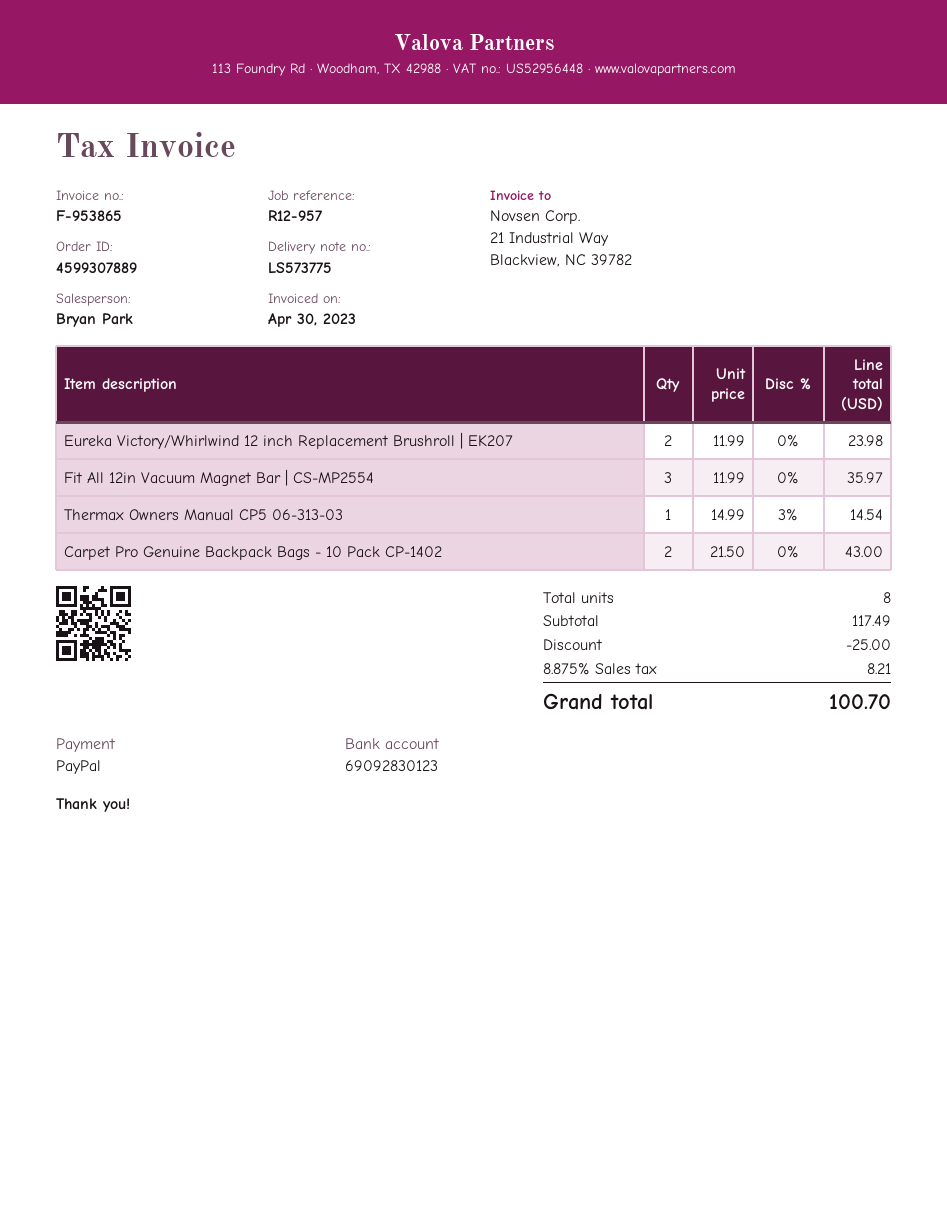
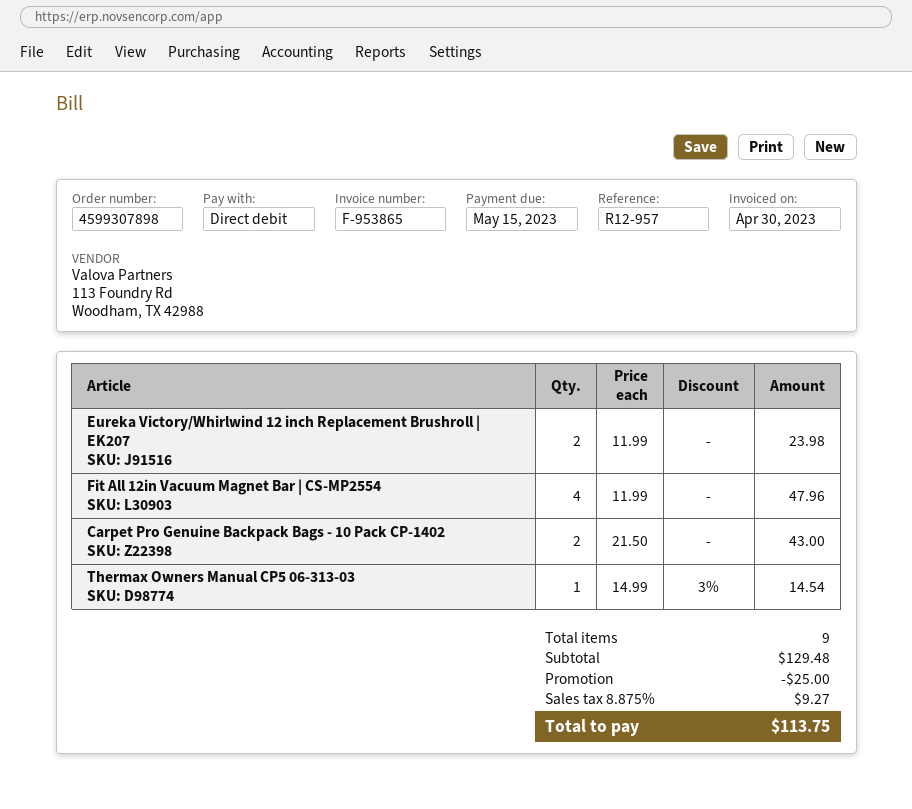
order number: 4599307889 -> 4599307898
payment method: PayPal -> direct debit
Fit All 12in Vacuum Magnet Bar | CS-MP2554: 3 x 11.99 = 35.97 -> 4 x 11.99 = 47.96
total quantity: 8 -> 9
subtotal: 117.49 -> 129.48
tax: 8.875% = 8.21 -> 8.875% = 9.27
total: 100.70 -> 113.75

